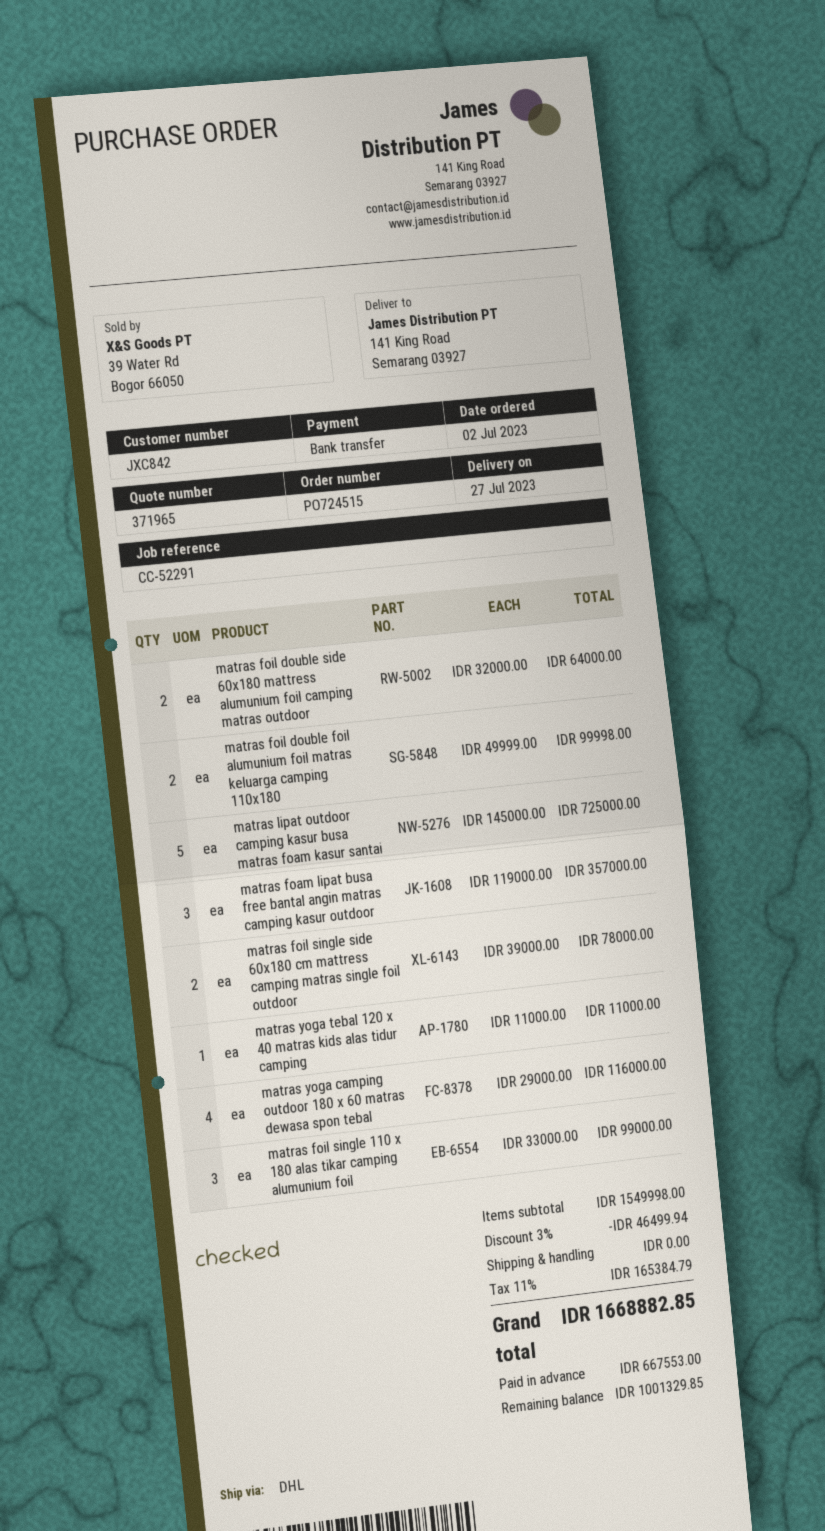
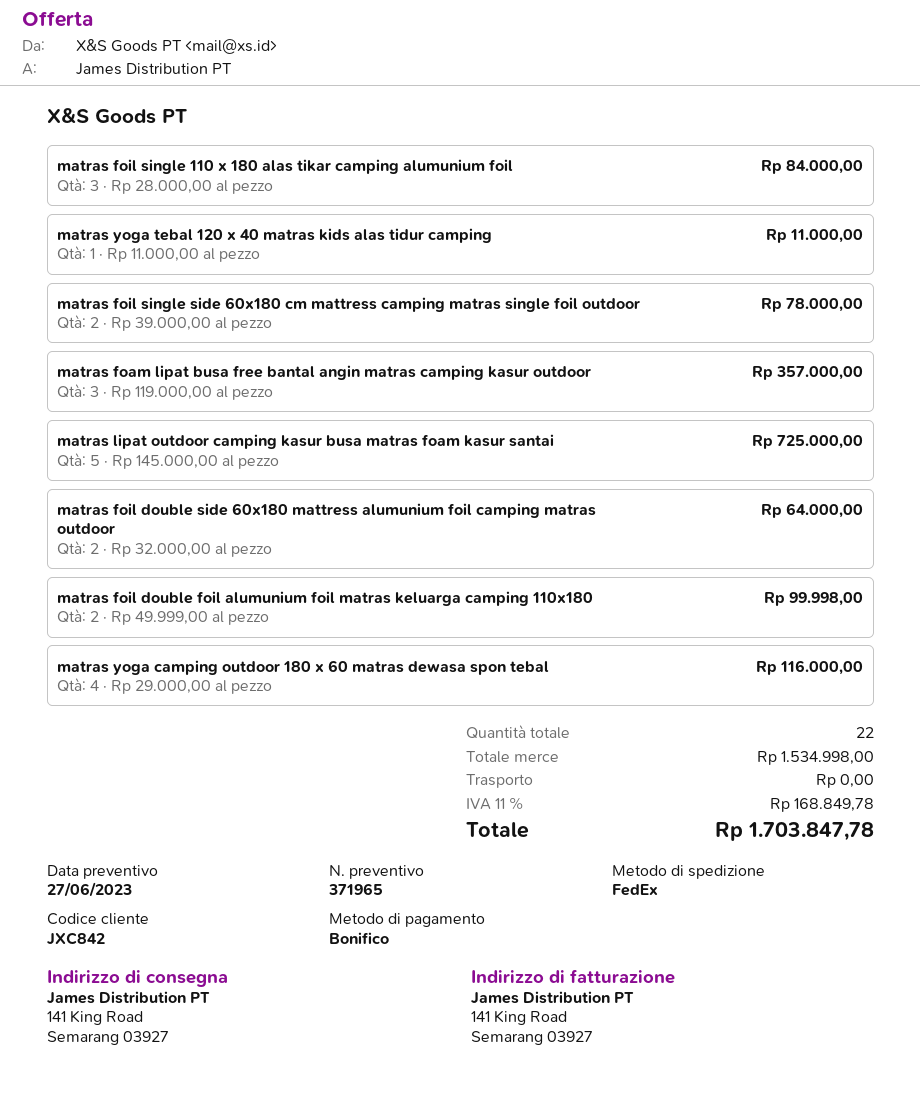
shipping method: DHL -> FedEx
matras foil single 110 x 180 alas tikar camping alumunium foil: 3 x 33000.00 = 99000.00 -> 3 x 28000.00 = 84000.00
subtotal: 1549998.00 -> 1534998.00
discount: 3% = 46499.94 -> none
tax: 11% = 165384.79 -> 11% = 168849.78
total: 1668882.85 -> 1703847.78

